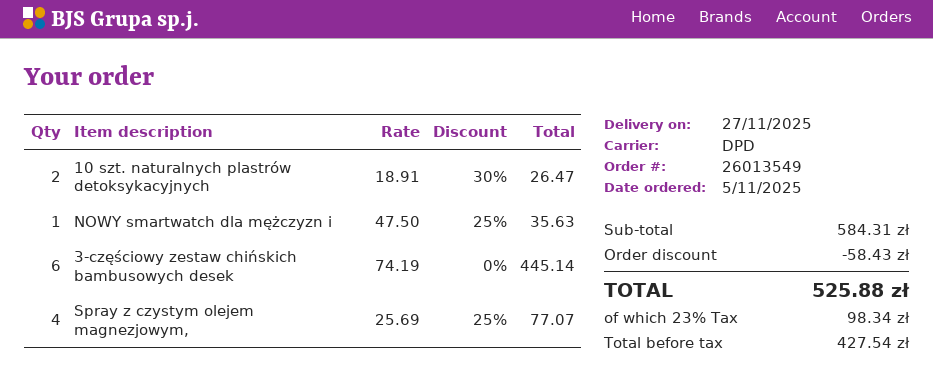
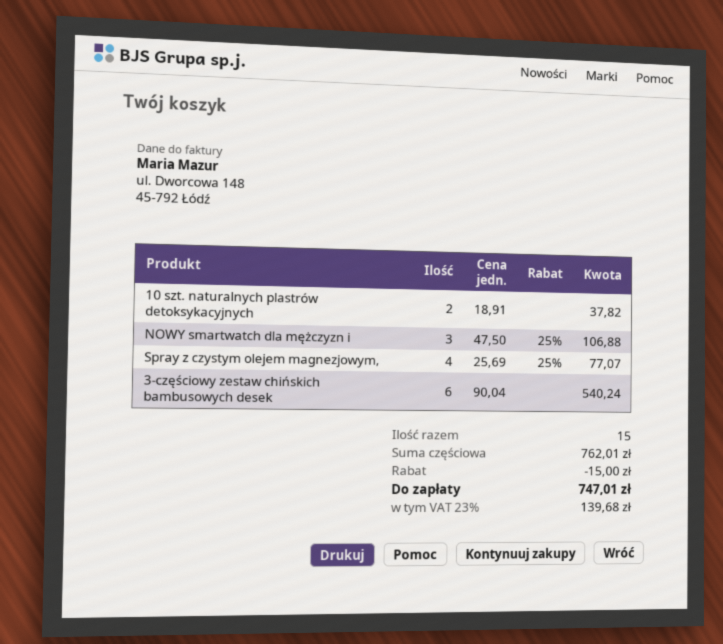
10 szt. naturalnych plastrów detoksykacyjnych: 2 x 18.91 - 30% = 26.47 -> 2 x 18.91 = 37.82
NOWY smartwatch dla mężczyzn i: 1 x 47.50 - 25% = 35.63 -> 3 x 47.50 - 25% = 106.88
3-częściowy zestaw chińskich bambusowych desek: 6 x 74.19 = 445.14 -> 6 x 90.04 = 540.24
subtotal: 584.31 -> 762.01
discount: 58.43 -> 15.00
tax: 23% = 98.34 -> 23% = 139.68
total: 525.88 -> 747.01

